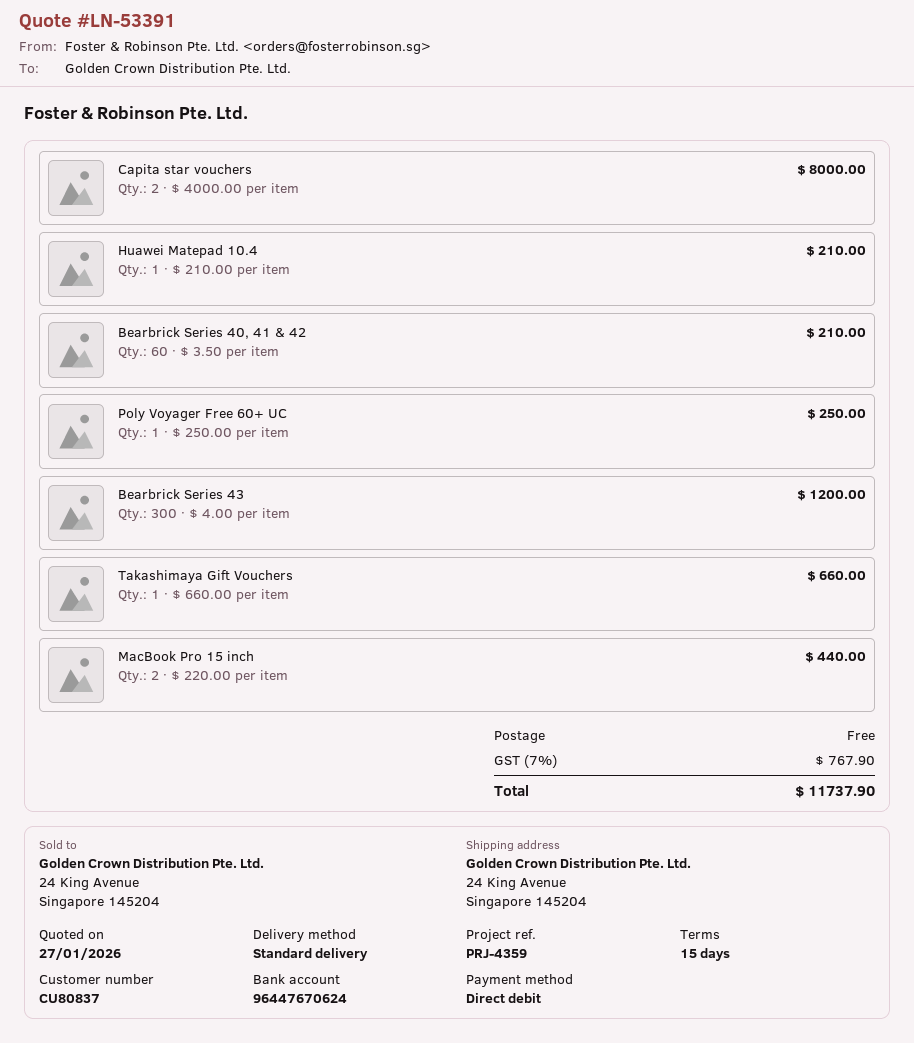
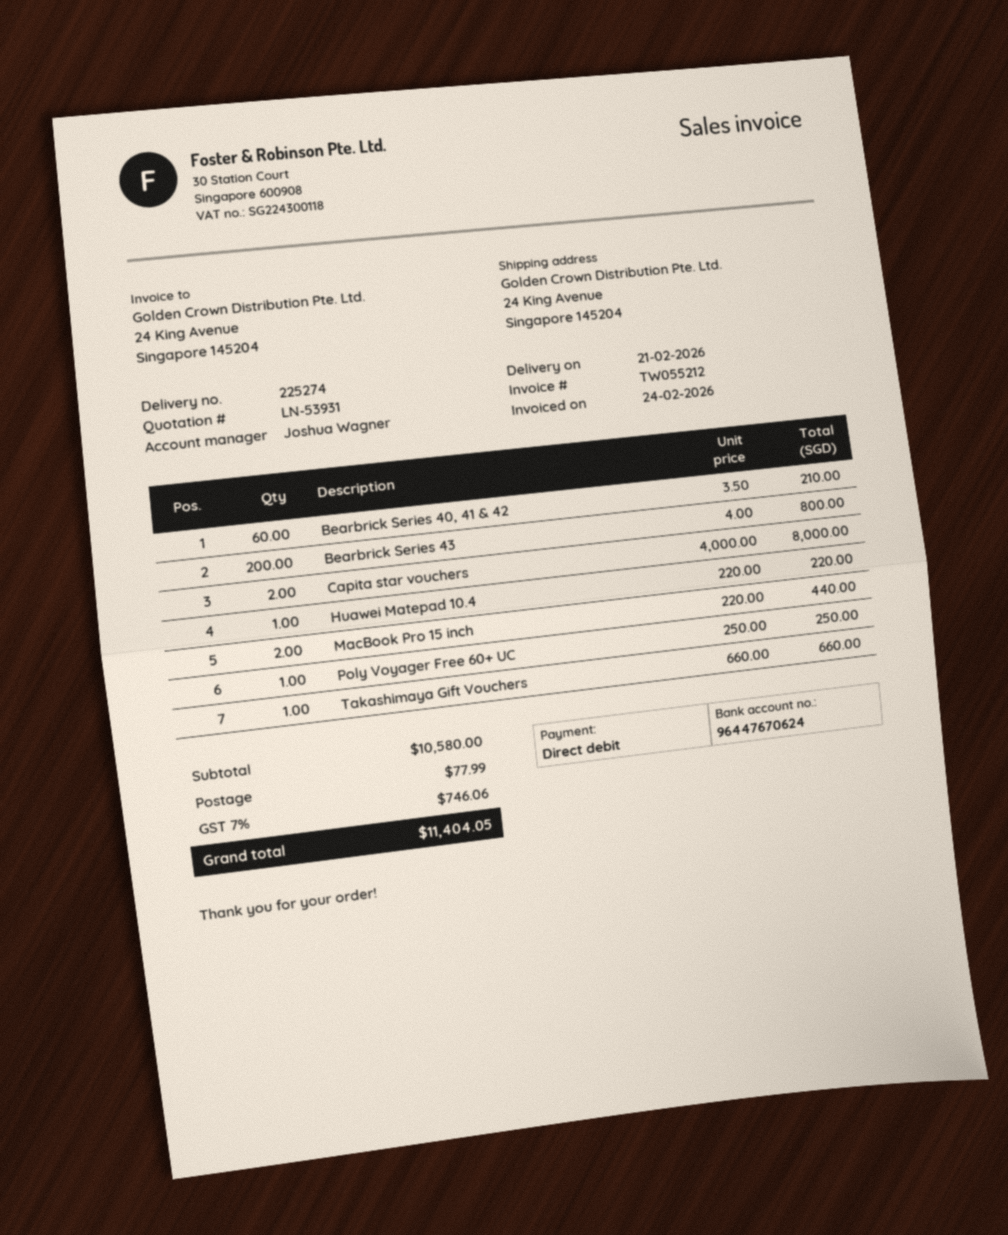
quote number: LN-53391 -> LN-53931
Huawei Matepad 10.4: 1 x 210.00 = 210.00 -> 1 x 220.00 = 220.00
Bearbrick Series 43: 300 x 4.00 = 1200.00 -> 200 x 4.00 = 800.00
shipping: 0.00 -> 77.99
tax: 7% = 767.90 -> 7% = 746.06
total: 11737.90 -> 11404.05

